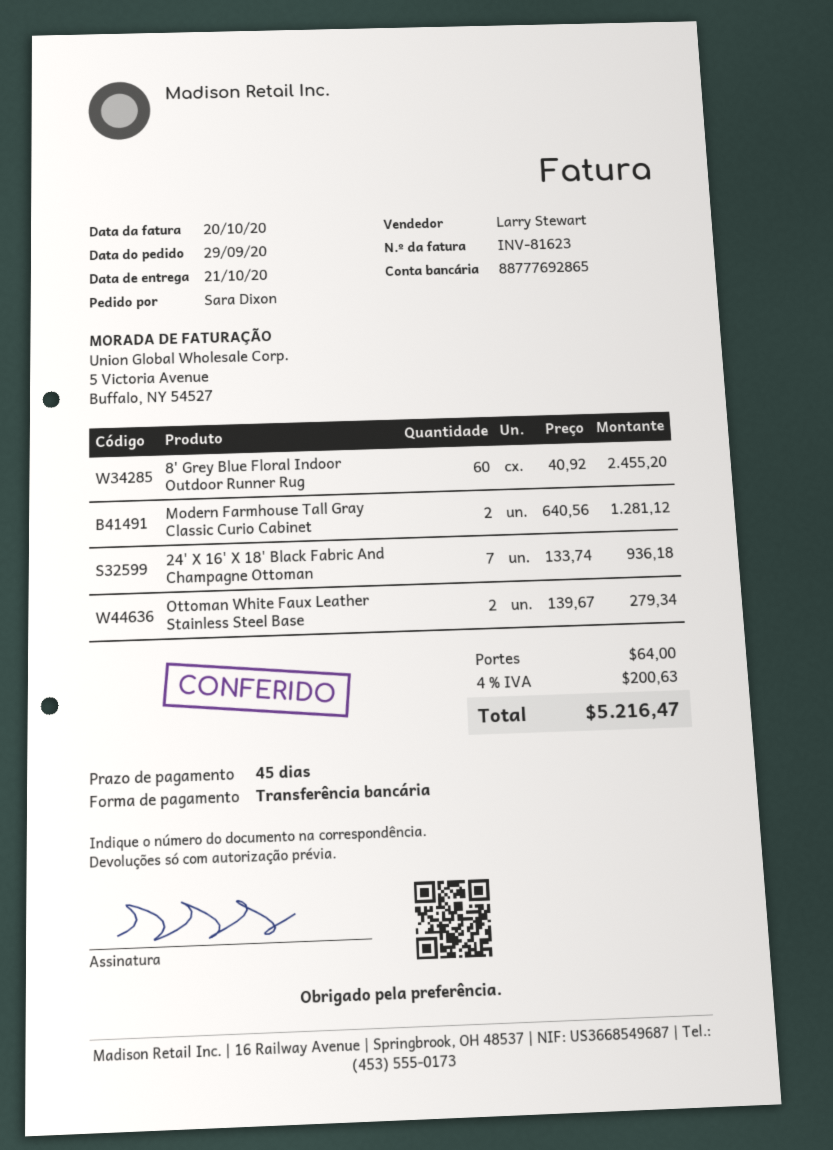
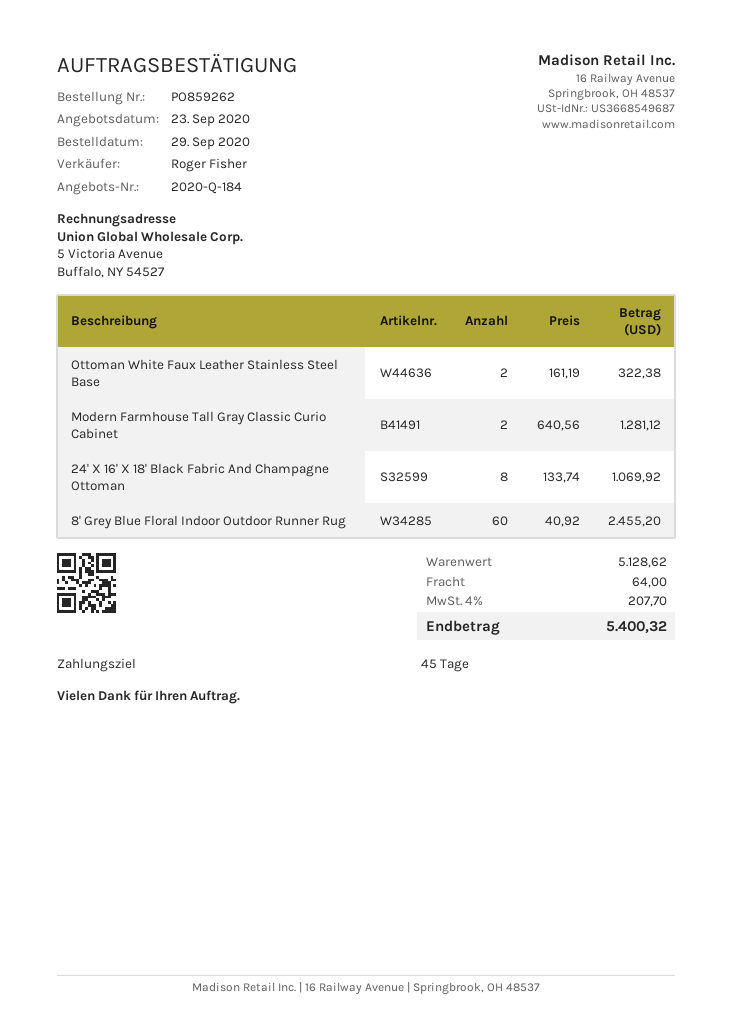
sales rep: Larry Stewart -> Roger Fisher
24' X 16' X 18' Black Fabric And Champagne Ottoman: 7 x 133.74 = 936.18 -> 8 x 133.74 = 1069.92
Ottoman White Faux Leather Stainless Steel Base: 2 x 139.67 = 279.34 -> 2 x 161.19 = 322.38
tax: 4% = 200.63 -> 4% = 207.70
total: 5216.47 -> 5400.32

